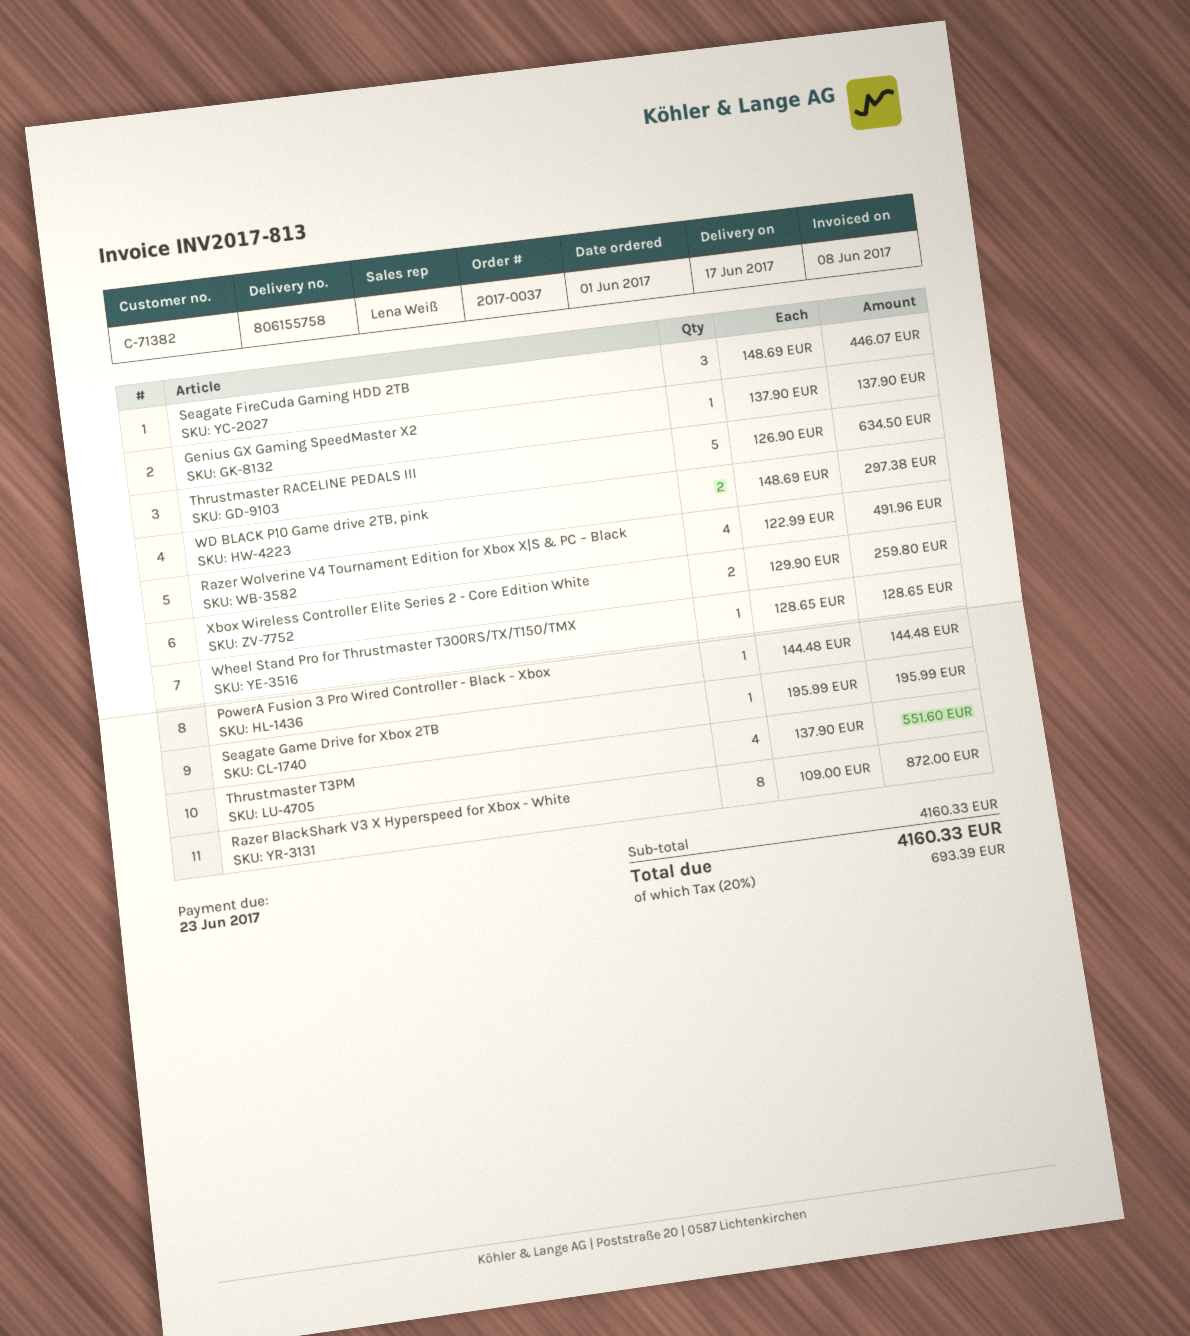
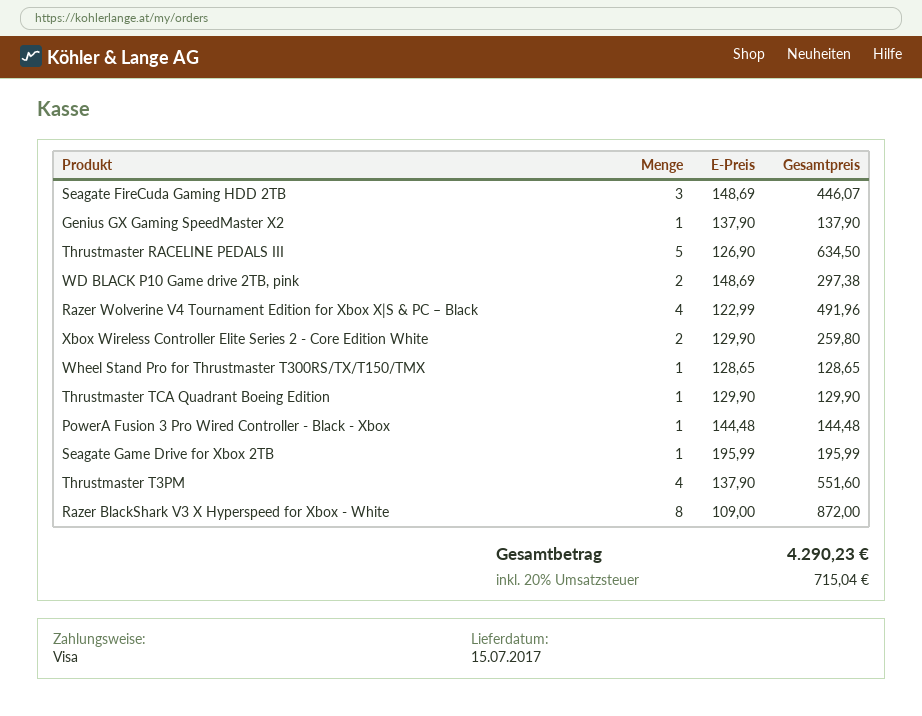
delivery date: 2017-06-17 -> 2017-07-15
Thrustmaster TCA Quadrant Boeing Edition: none -> 1 x 129.90 = 129.90
tax: 20% = 693.39 -> 20% = 715.04
total: 4160.33 -> 4290.23

